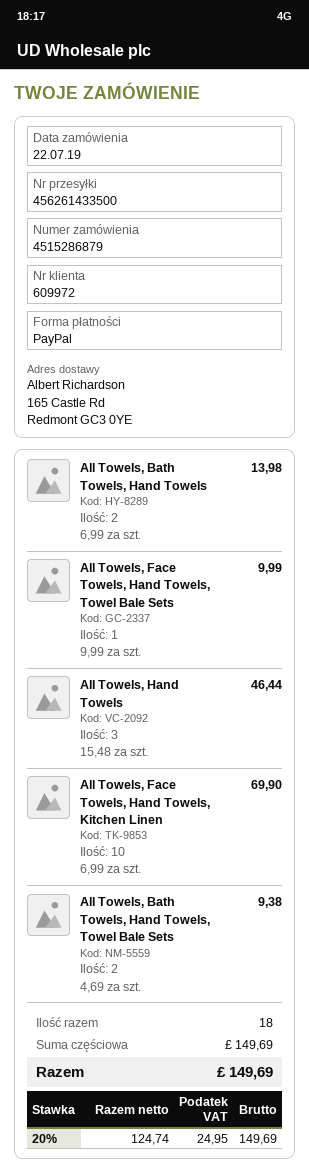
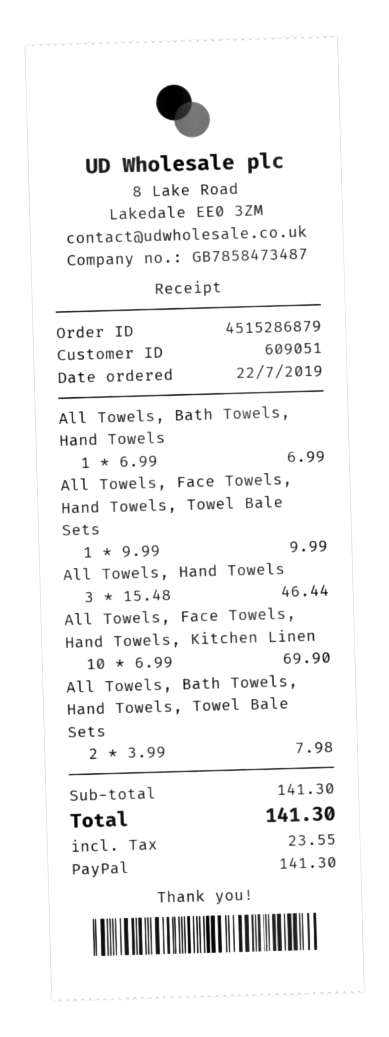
customer number: 609972 -> 609051
All Towels, Bath Towels, Hand Towels: 2 x 6.99 = 13.98 -> 1 x 6.99 = 6.99
All Towels, Bath Towels, Hand Towels, Towel Bale Sets: 2 x 4.69 = 9.38 -> 2 x 3.99 = 7.98
subtotal: 149.69 -> 141.30
tax: 24.95 -> 23.55
total: 149.69 -> 141.30

